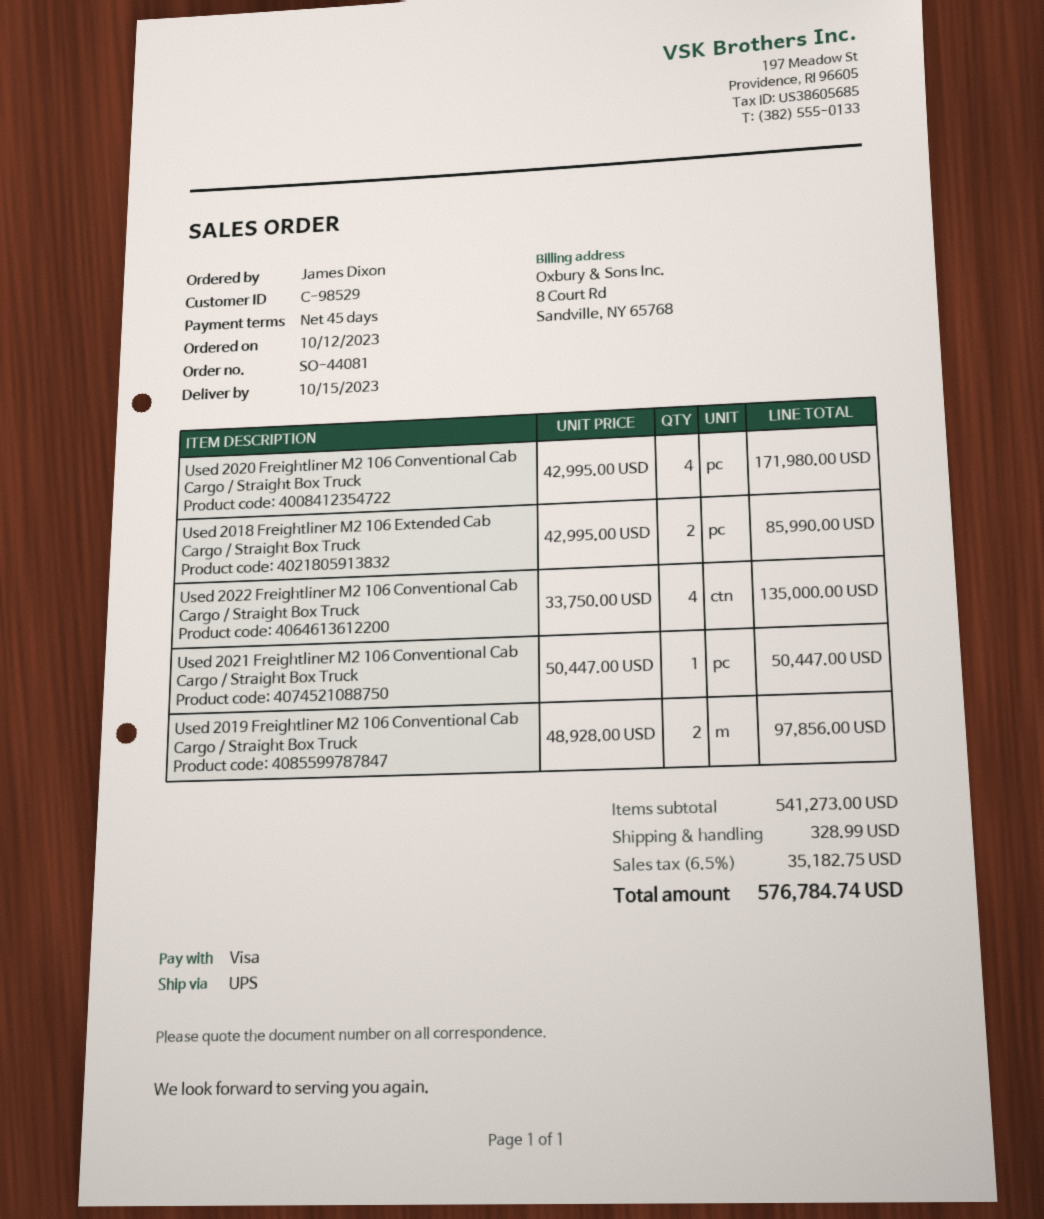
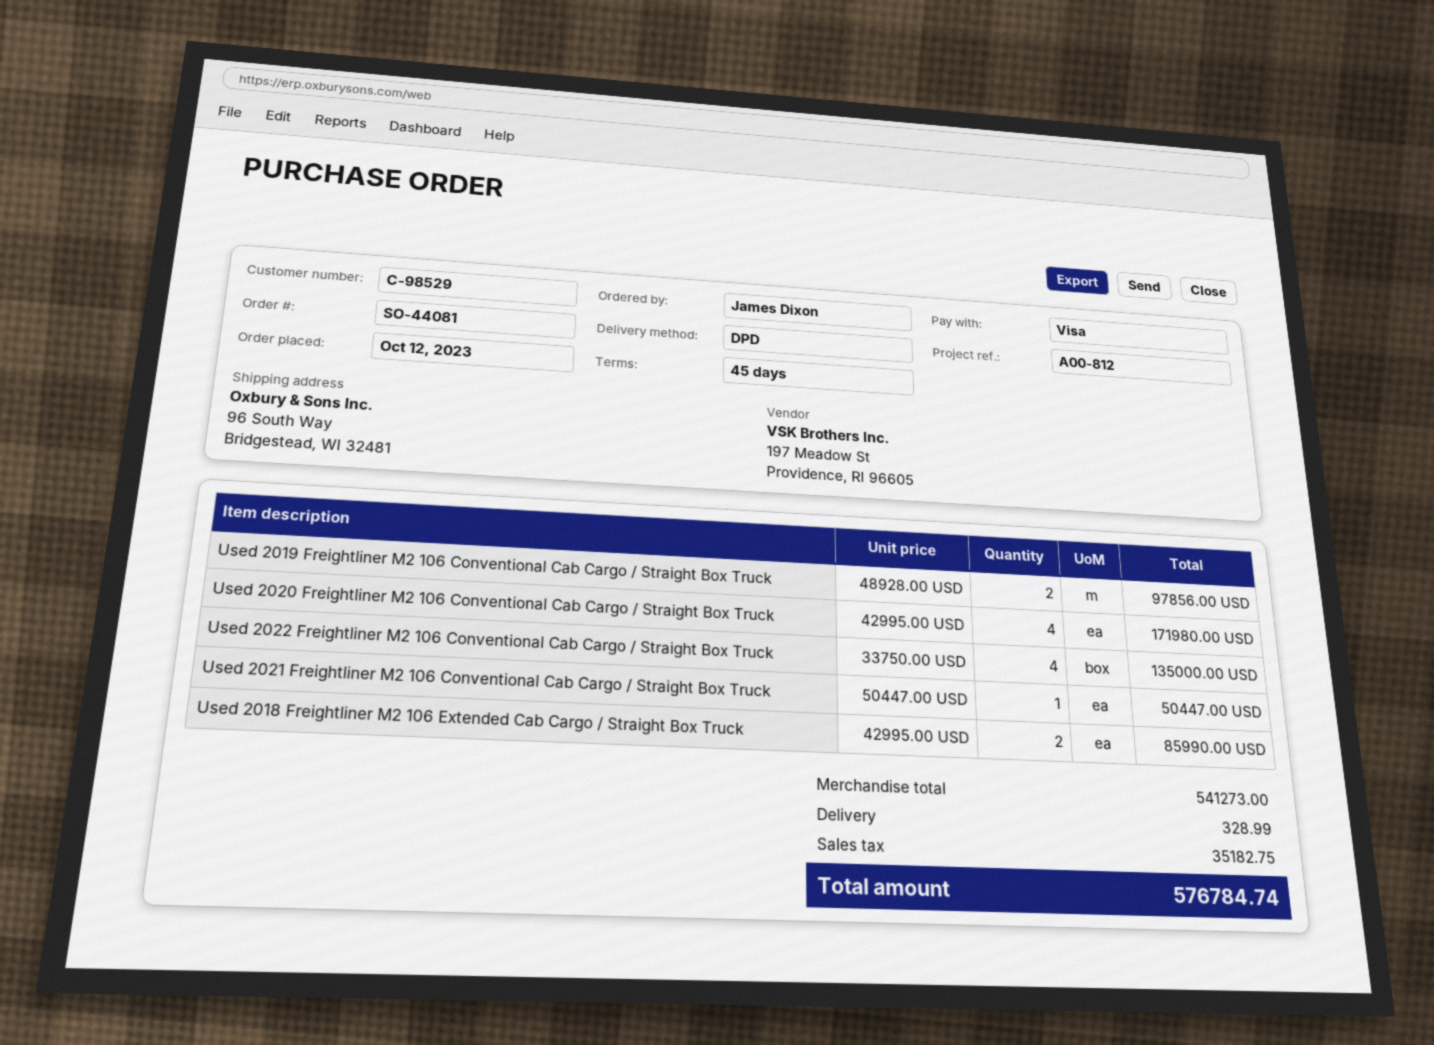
shipping method: UPS -> DPD

